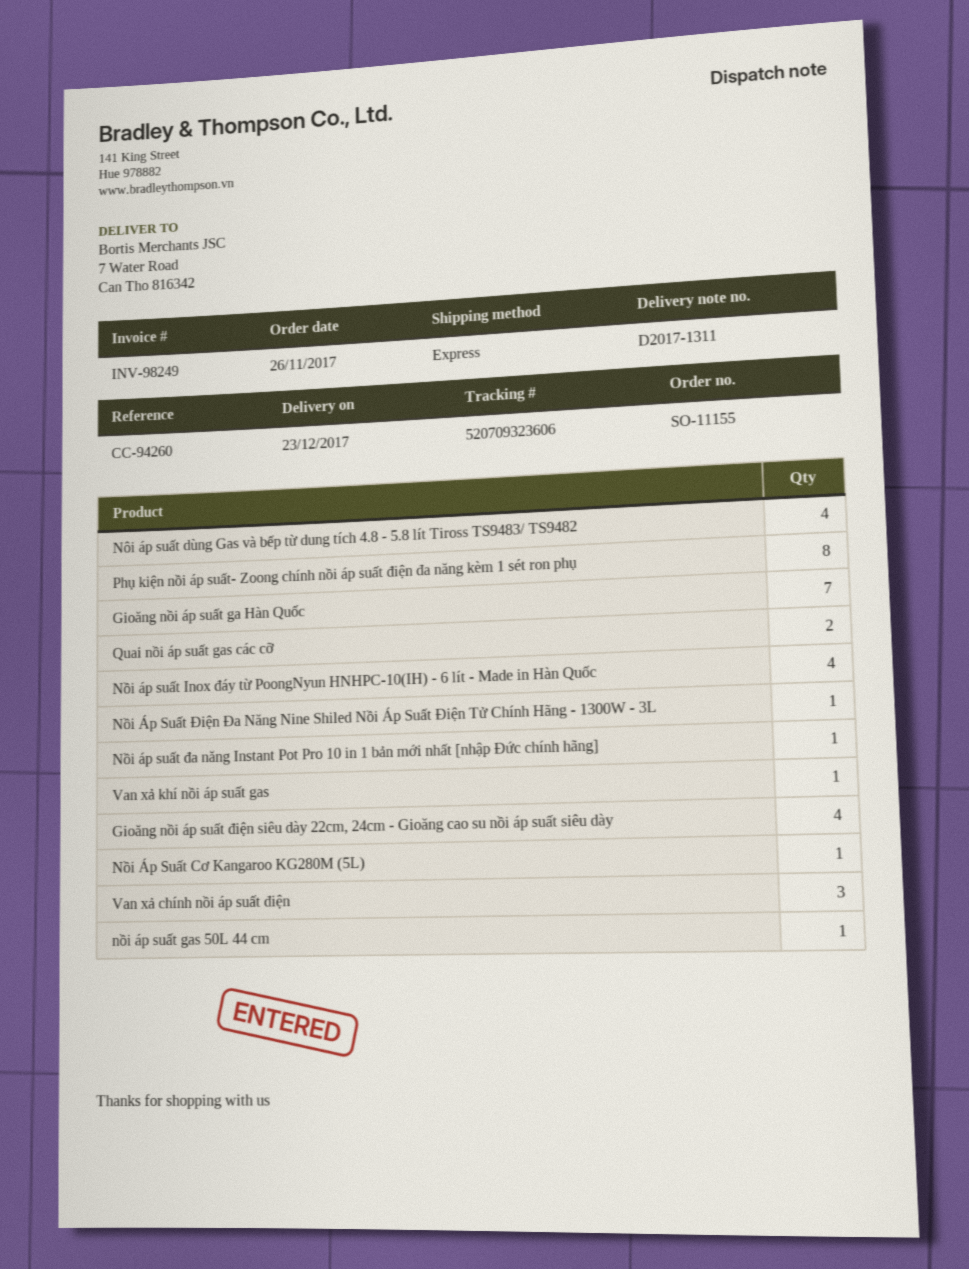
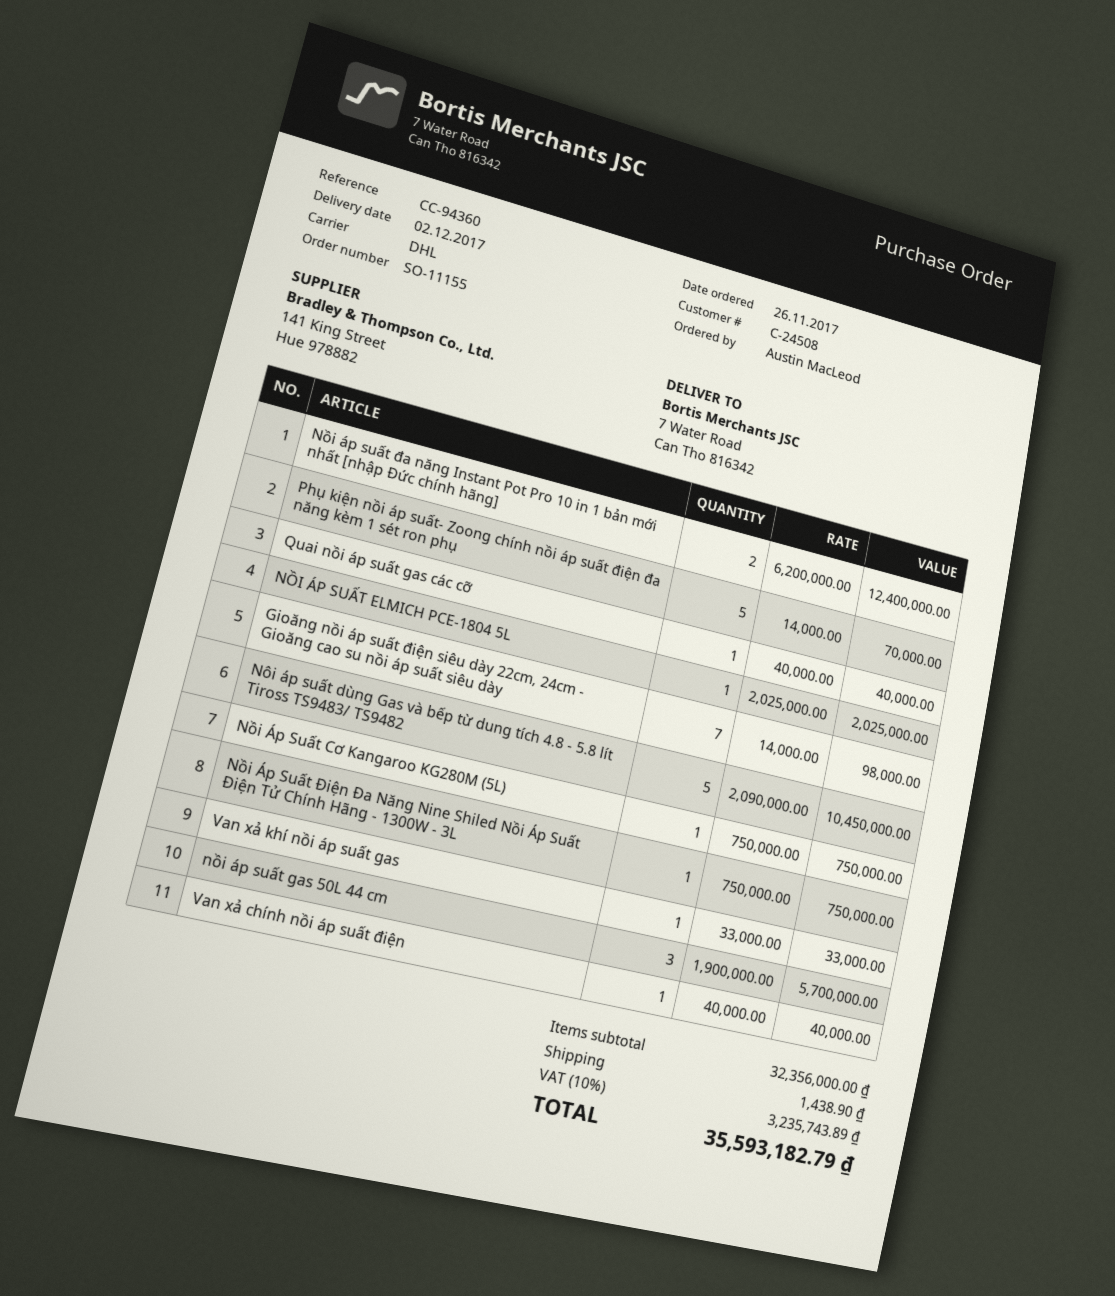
delivery date: 2017-12-23 -> 2017-12-02
reference: CC-94260 -> CC-94360
shipping method: express -> DHL
Nôi áp suất dùng Gas và bếp từ dung tích 4.8 - 5.8 lít Tiross TS9483/ TS9482: 4 -> 5
Phụ kiện nồi áp suất- Zoong chính nồi áp suất điện đa năng kèm 1 sét ron phụ: 8 -> 5
Gioăng nồi áp suất ga Hàn Quốc: 7 -> none
Quai nồi áp suất gas các cỡ: 2 -> 1
Nồi áp suất Inox đáy từ PoongNyun HNHPC-10(IH) - 6 lít - Made in Hàn Quốc: 4 -> none
Nồi áp suất đa năng Instant Pot Pro 10 in 1 bản mới nhất [nhập Đức chính hãng]: 1 -> 2
Gioăng nồi áp suất điện siêu dày 22cm, 24cm - Gioăng cao su nồi áp suất siêu dày: 4 -> 7
Van xả chính nồi áp suất điện: 3 -> 1
nồi áp suất gas 50L 44 cm: 1 -> 3
NỒI ÁP SUẤT ELMICH PCE-1804 5L: none -> 1

